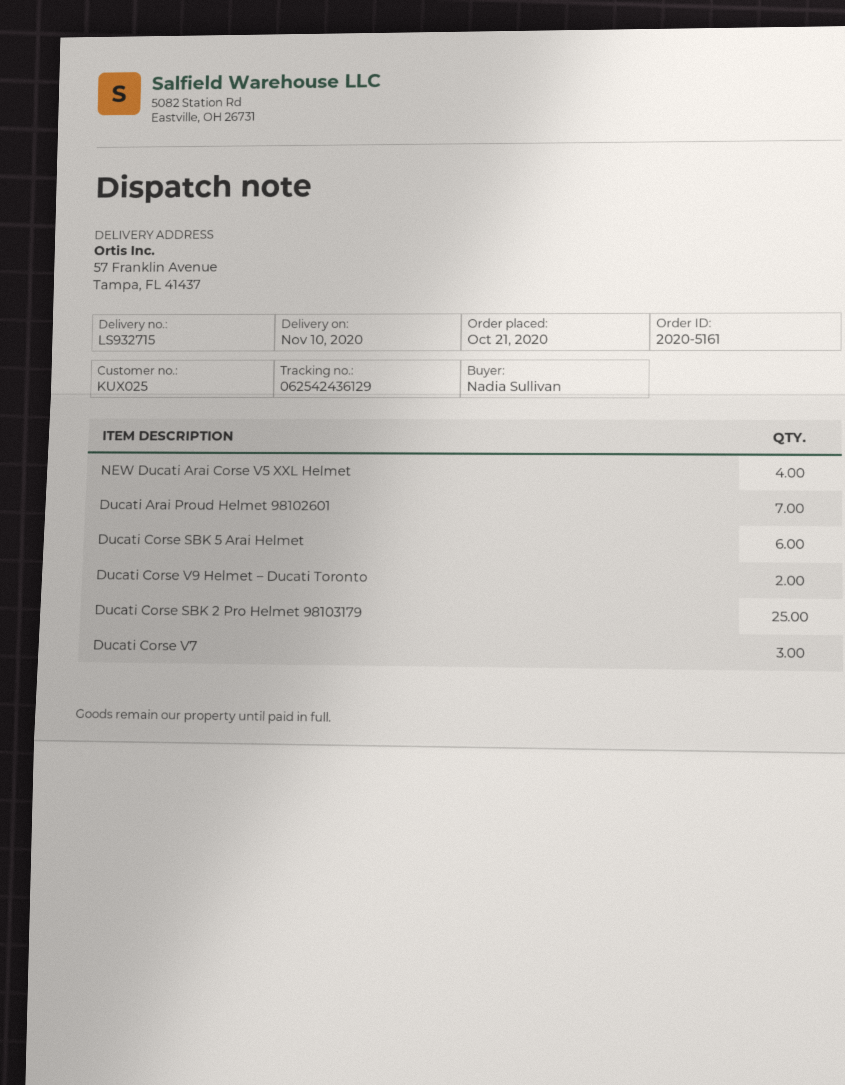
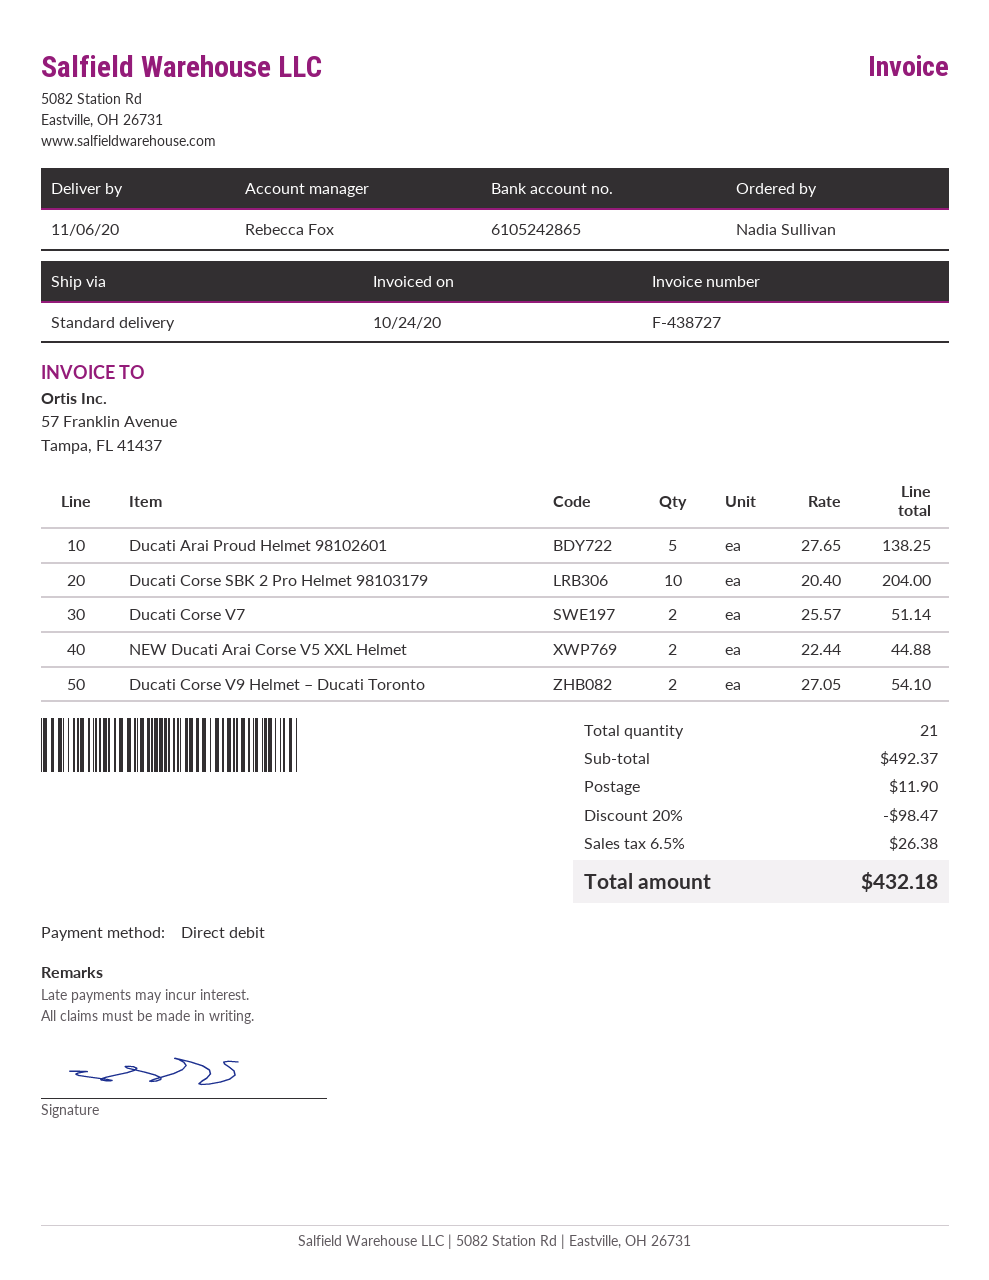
delivery date: 2020-11-10 -> 2020-11-06
NEW Ducati Arai Corse V5 XXL Helmet: 4 -> 2
Ducati Arai Proud Helmet 98102601: 7 -> 5
Ducati Corse SBK 5 Arai Helmet: 6 -> none
Ducati Corse SBK 2 Pro Helmet 98103179: 25 -> 10
Ducati Corse V7: 3 -> 2

